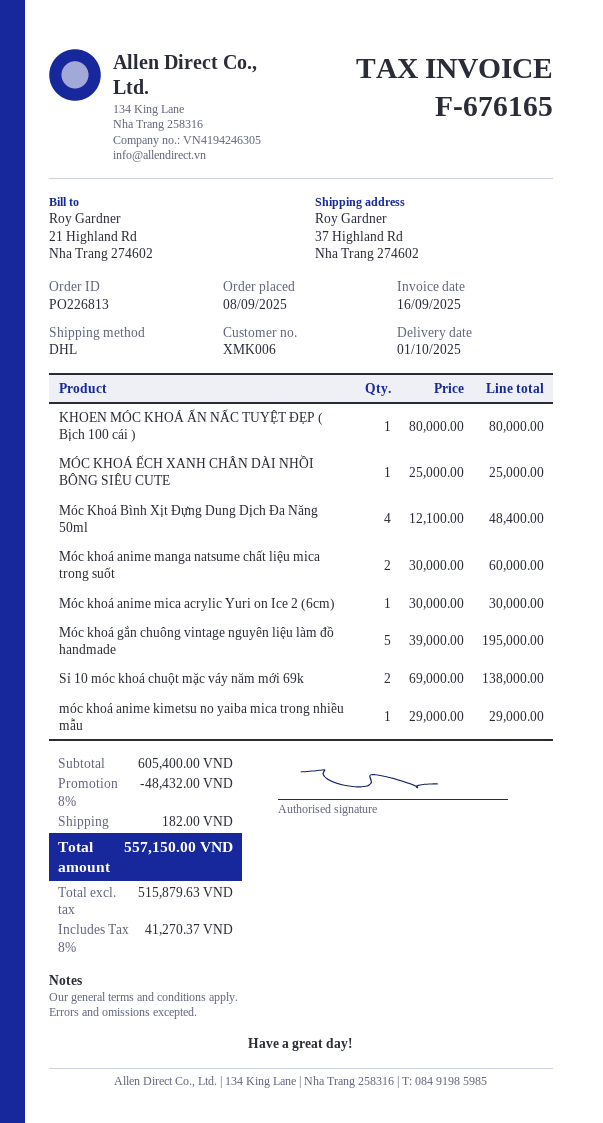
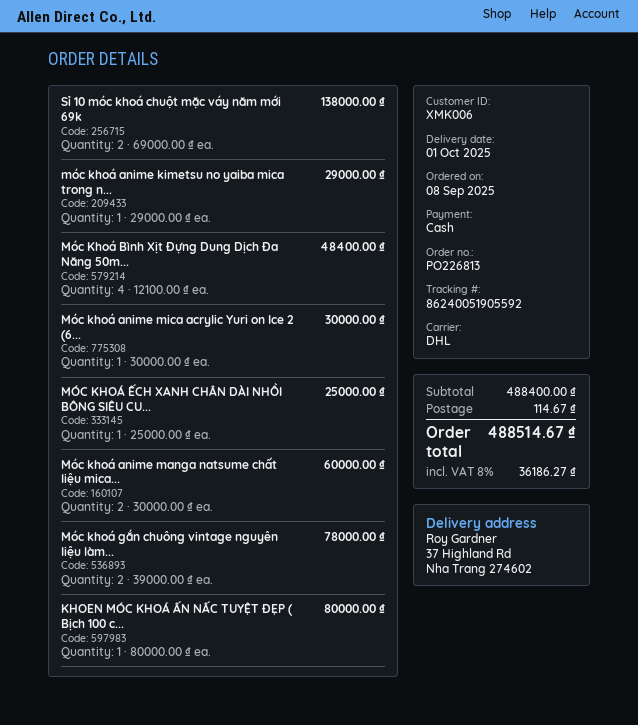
Móc khoá gắn chuông vintage nguyên liệu làm đồ handmade: 5 x 39000.00 = 195000.00 -> 2 x 39000.00 = 78000.00
subtotal: 605400.00 -> 488400.00
discount: 8% = 48432.00 -> none
shipping: 182.00 -> 114.67
tax: 8% = 41270.37 -> 8% = 36186.27
total: 557150.00 -> 488514.67

